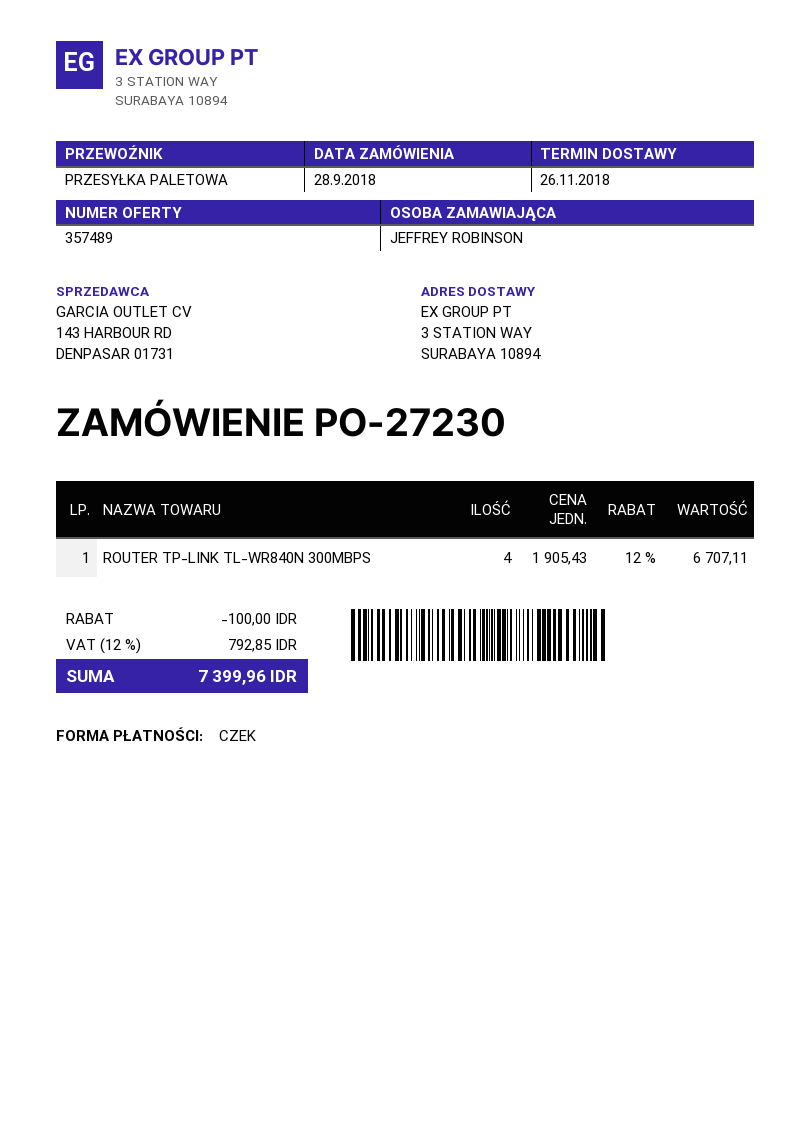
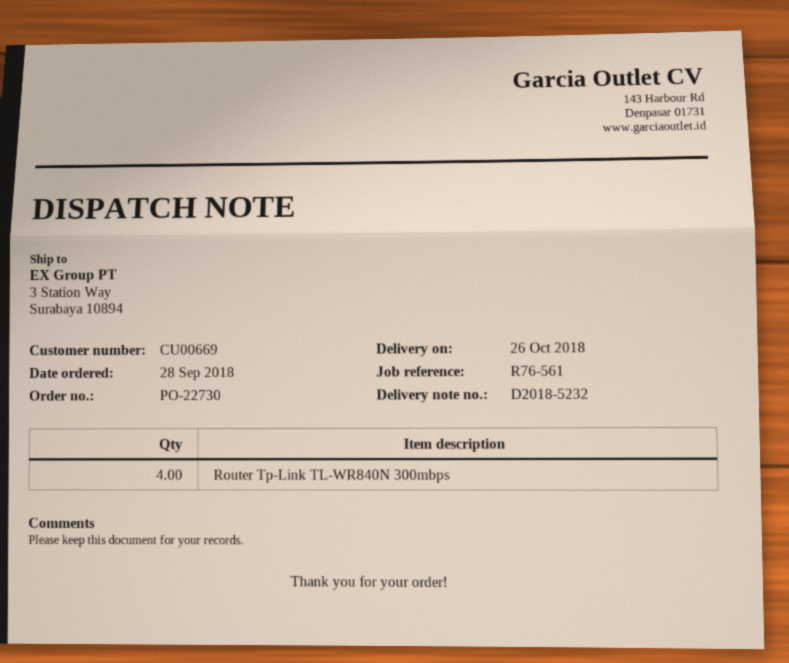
order number: PO-27230 -> PO-22730
delivery date: 2018-11-26 -> 2018-10-26

